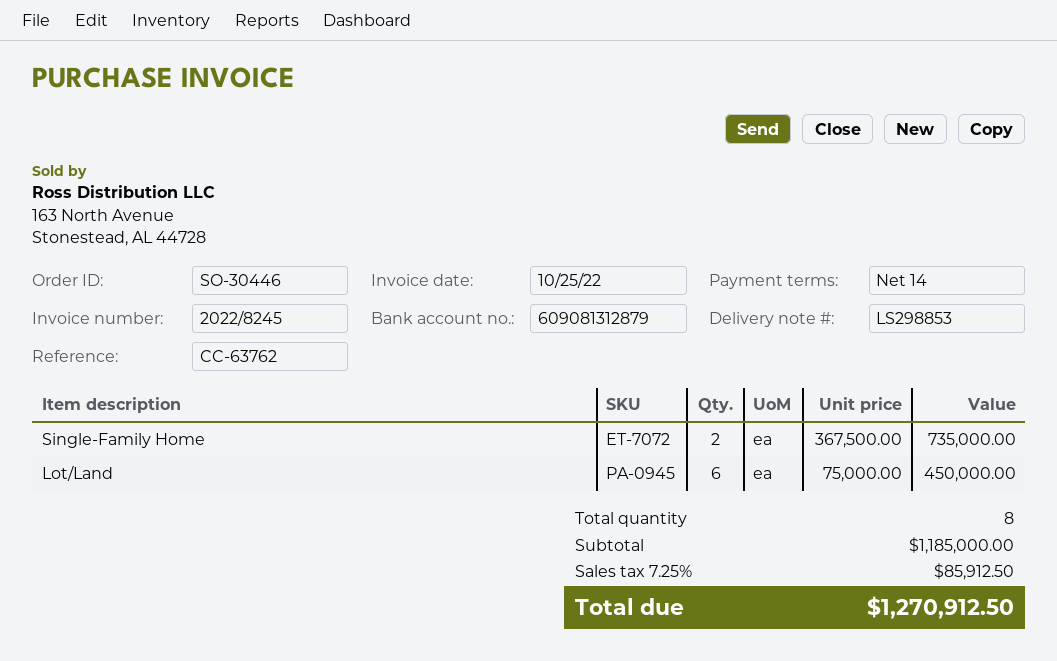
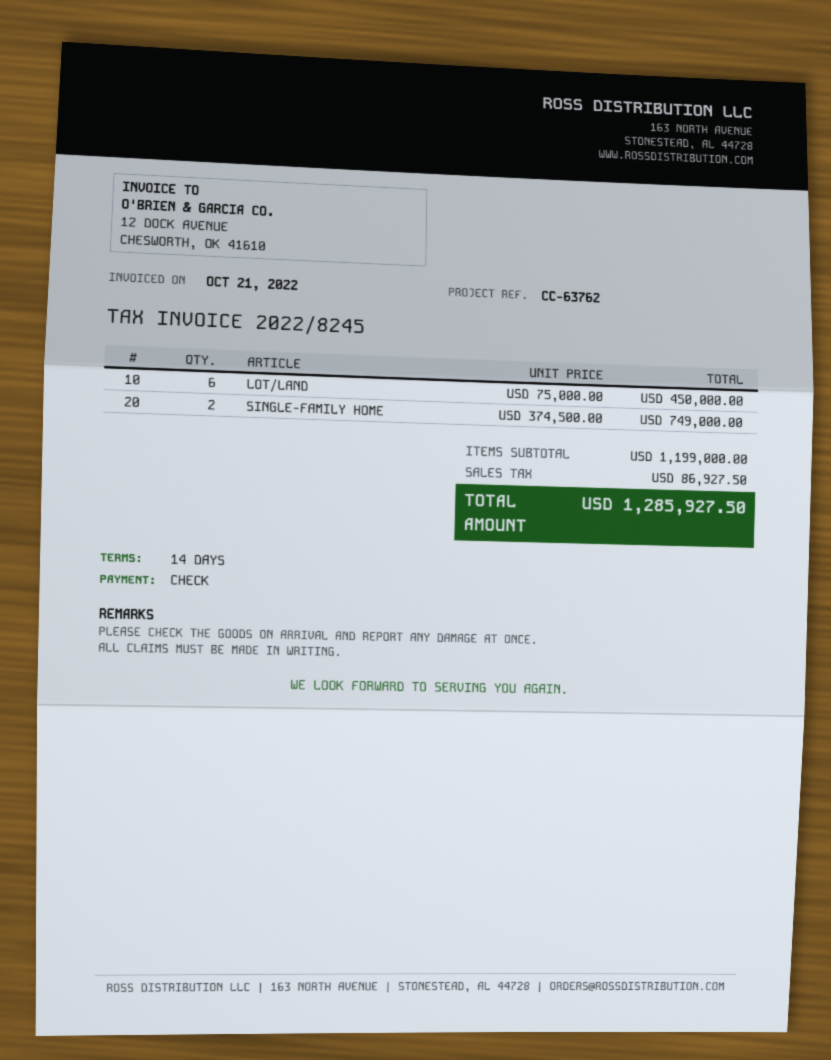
invoice date: 2022-10-25 -> 2022-10-21
Single-Family Home: 2 x 367500.00 = 735000.00 -> 2 x 374500.00 = 749000.00
subtotal: 1185000.00 -> 1199000.00
tax: 85912.50 -> 86927.50
total: 1270912.50 -> 1285927.50

